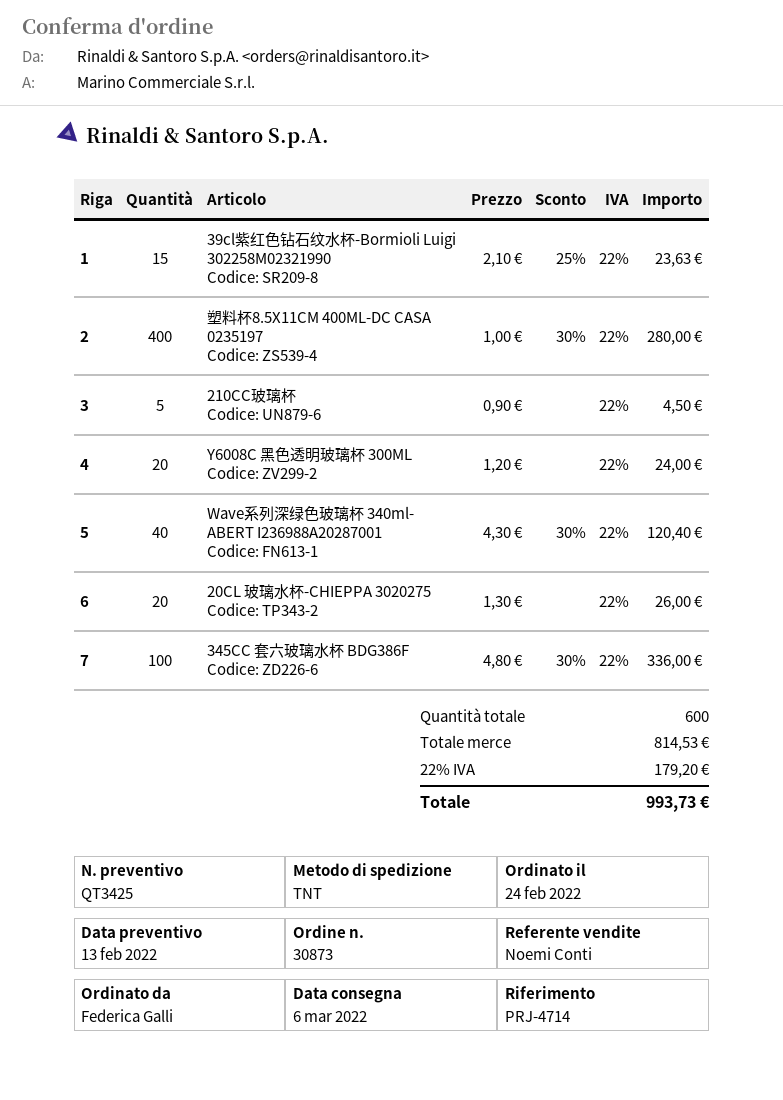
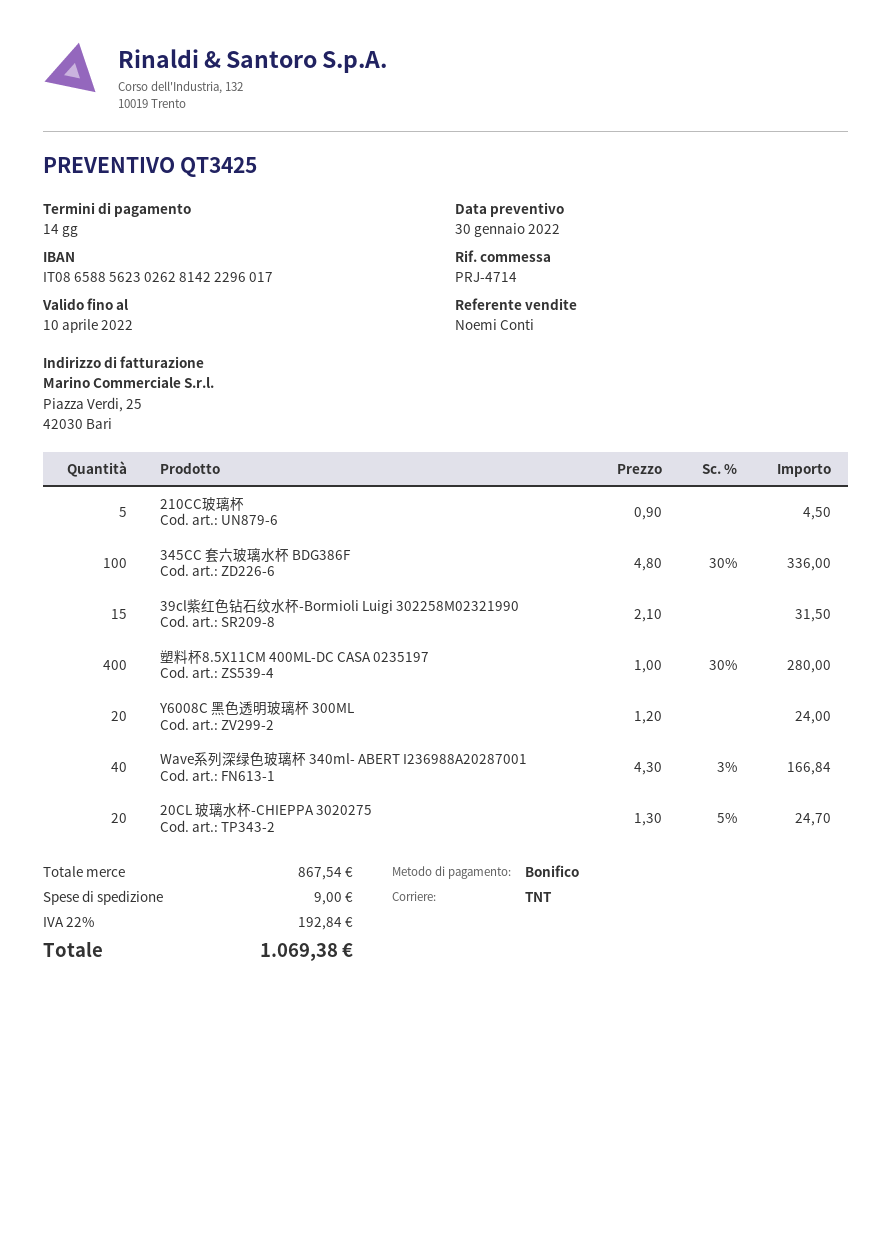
quote date: 2022-02-13 -> 2022-01-30
39cl紫红色钻石纹水杯-Bormioli Luigi 302258M02321990: 15 x 2.10 - 25% = 23.63 -> 15 x 2.10 = 31.50
Wave系列深绿色玻璃杯 340ml- ABERT I236988A20287001: 40 x 4.30 - 30% = 120.40 -> 40 x 4.30 - 3% = 166.84
20CL 玻璃水杯-CHIEPPA 3020275: 20 x 1.30 = 26.00 -> 20 x 1.30 - 5% = 24.70
subtotal: 814.53 -> 867.54
shipping: none -> 9.00
tax: 22% = 179.20 -> 22% = 192.84
total: 993.73 -> 1069.38

